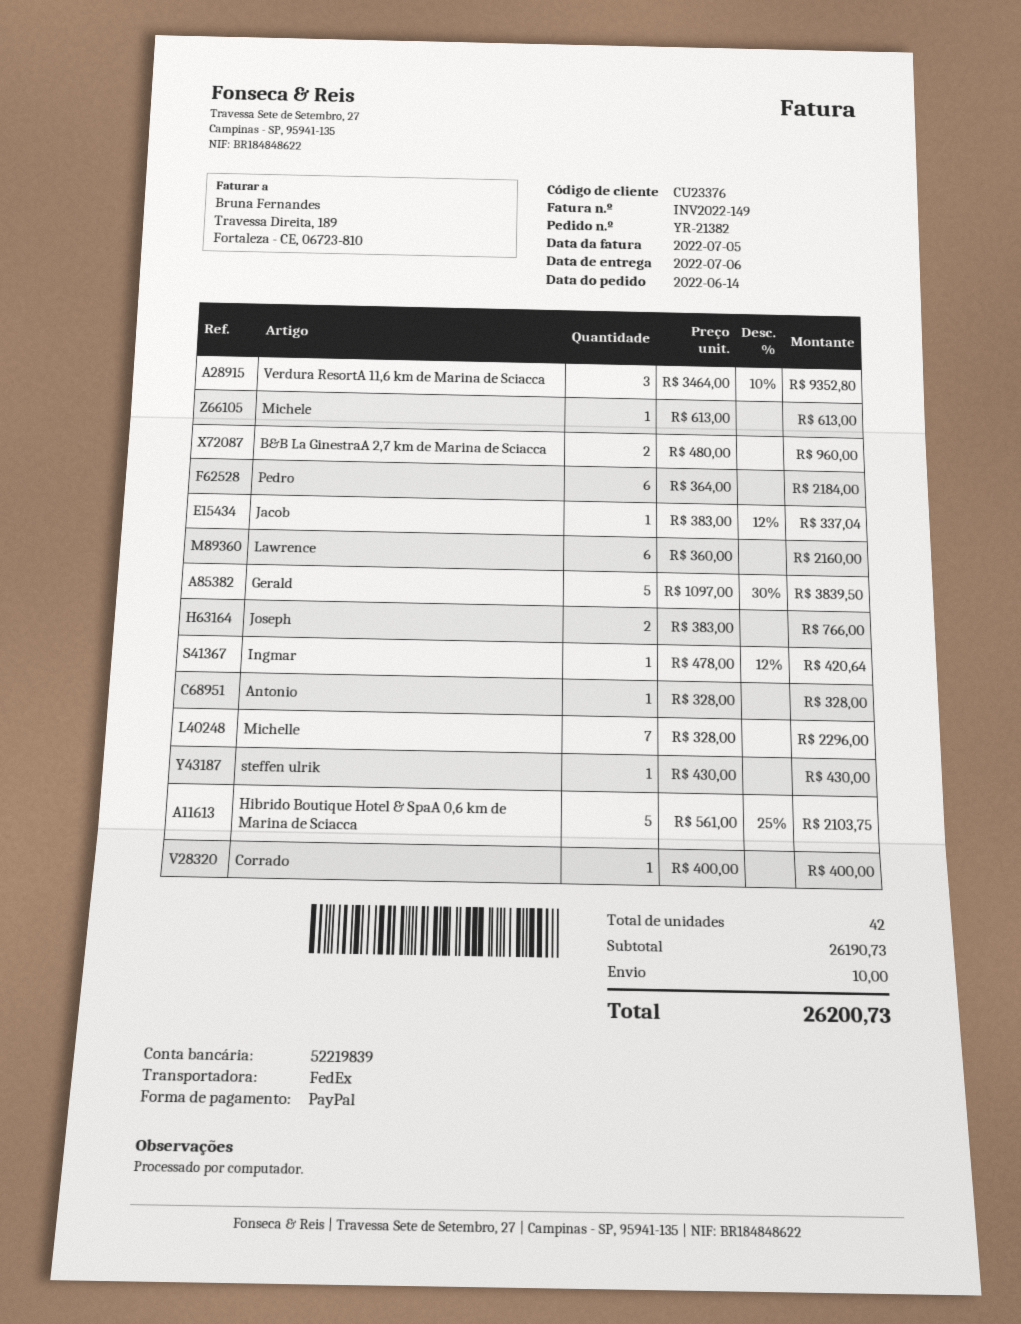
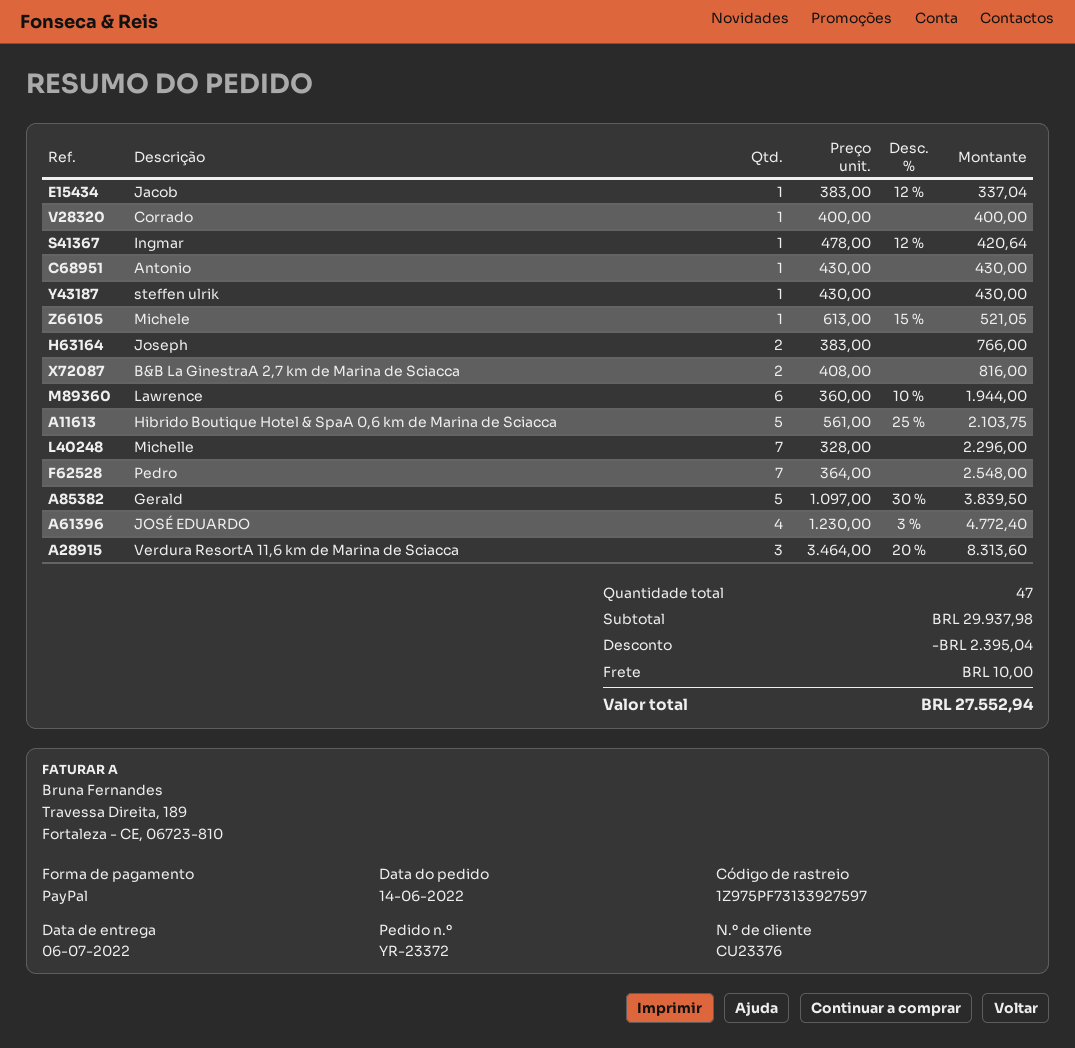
order number: YR-21382 -> YR-23372
Verdura ResortA 11,6 km de Marina de Sciacca: 3 x 3464.00 - 10% = 9352.80 -> 3 x 3464.00 - 20% = 8313.60
Michele: 1 x 613.00 = 613.00 -> 1 x 613.00 - 15% = 521.05
B&B La GinestraA 2,7 km de Marina de Sciacca: 2 x 480.00 = 960.00 -> 2 x 408.00 = 816.00
Pedro: 6 x 364.00 = 2184.00 -> 7 x 364.00 = 2548.00
Lawrence: 6 x 360.00 = 2160.00 -> 6 x 360.00 - 10% = 1944.00
Antonio: 1 x 328.00 = 328.00 -> 1 x 430.00 = 430.00
JOSÉ EDUARDO: none -> 4 x 1230.00 - 3% = 4772.40
total quantity: 42 -> 47
subtotal: 26190.73 -> 29937.98
discount: none -> 2395.04
total: 26200.73 -> 27552.94

